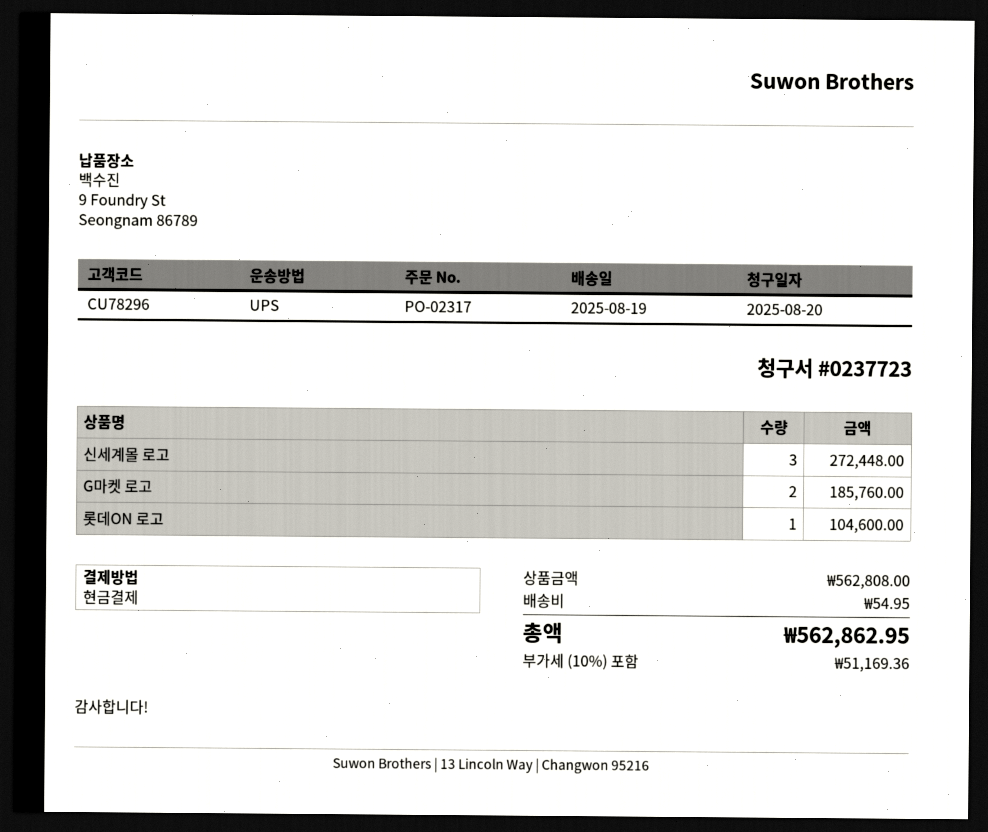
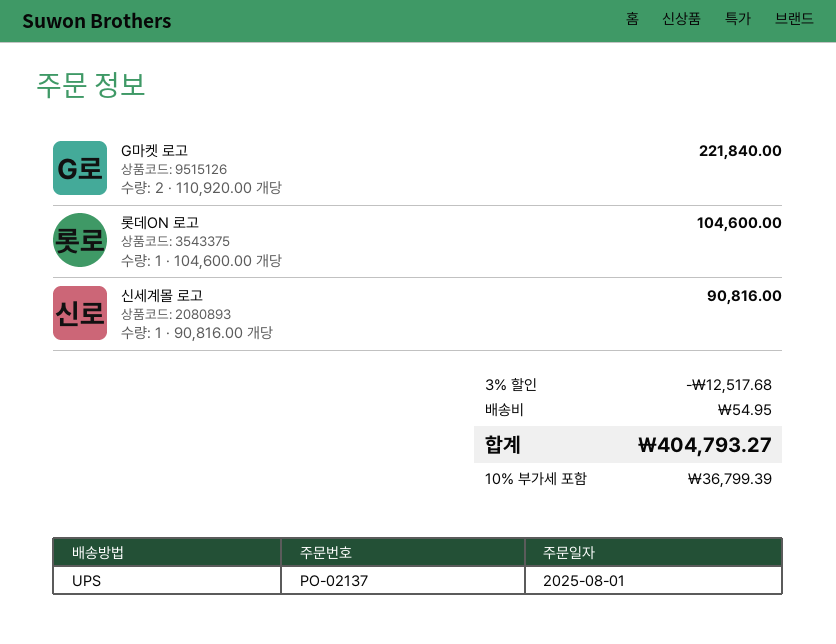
order number: PO-02317 -> PO-02137
신세계몰 로고: 3 for 272448.00 -> 1 for 90816.00
G마켓 로고: 2 for 185760.00 -> 2 for 221840.00
discount: none -> 3% = 12517.68
tax: 10% = 51169.36 -> 10% = 36799.39
total: 562862.95 -> 404793.27

